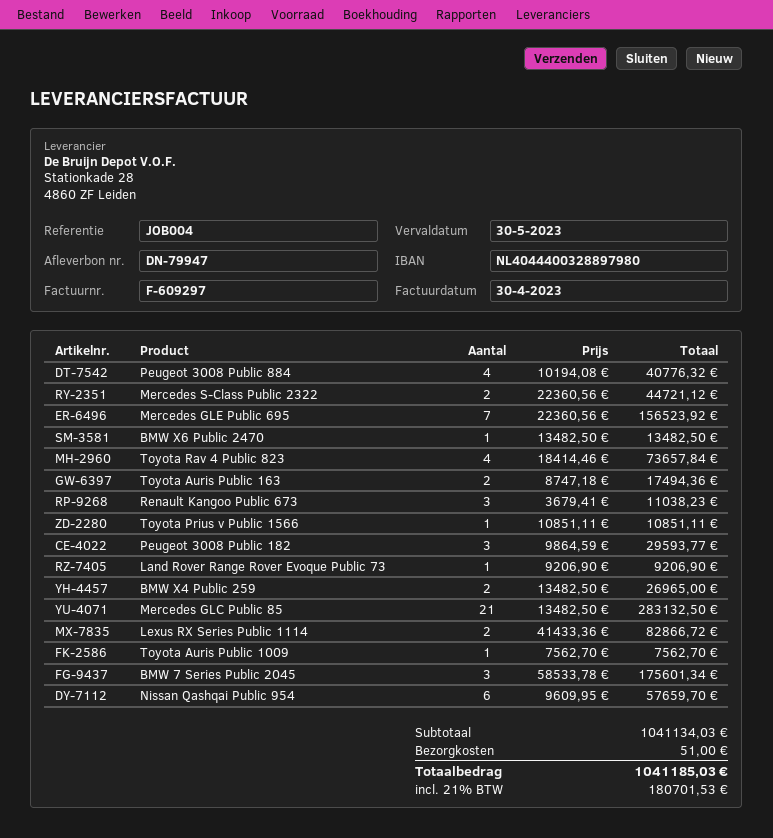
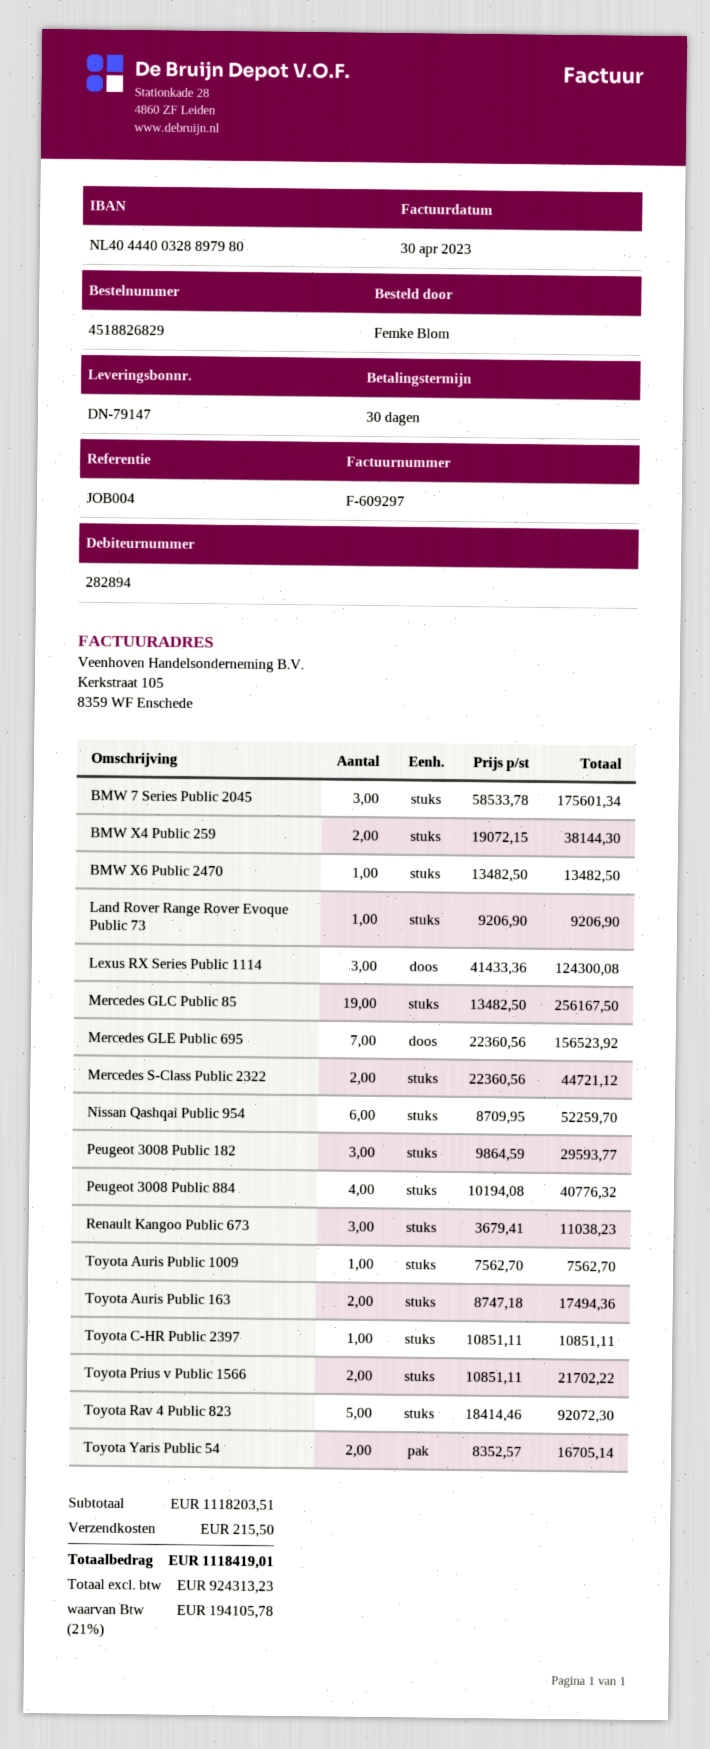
delivery note number: DN-79947 -> DN-79147
Toyota Rav 4 Public 823: 4 x 18414.46 = 73657.84 -> 5 x 18414.46 = 92072.30
Toyota Prius v Public 1566: 1 x 10851.11 = 10851.11 -> 2 x 10851.11 = 21702.22
BMW X4 Public 259: 2 x 13482.50 = 26965.00 -> 2 x 19072.15 = 38144.30
Mercedes GLC Public 85: 21 x 13482.50 = 283132.50 -> 19 x 13482.50 = 256167.50
Lexus RX Series Public 1114: 2 x 41433.36 = 82866.72 -> 3 x 41433.36 = 124300.08
Nissan Qashqai Public 954: 6 x 9609.95 = 57659.70 -> 6 x 8709.95 = 52259.70
Toyota C-HR Public 2397: none -> 1 x 10851.11 = 10851.11
Toyota Yaris Public 54: none -> 2 x 8352.57 = 16705.14
subtotal: 1041134.03 -> 1118203.51
shipping: 51.00 -> 215.50
tax: 21% = 180701.53 -> 21% = 194105.78
total: 1041185.03 -> 1118419.01

